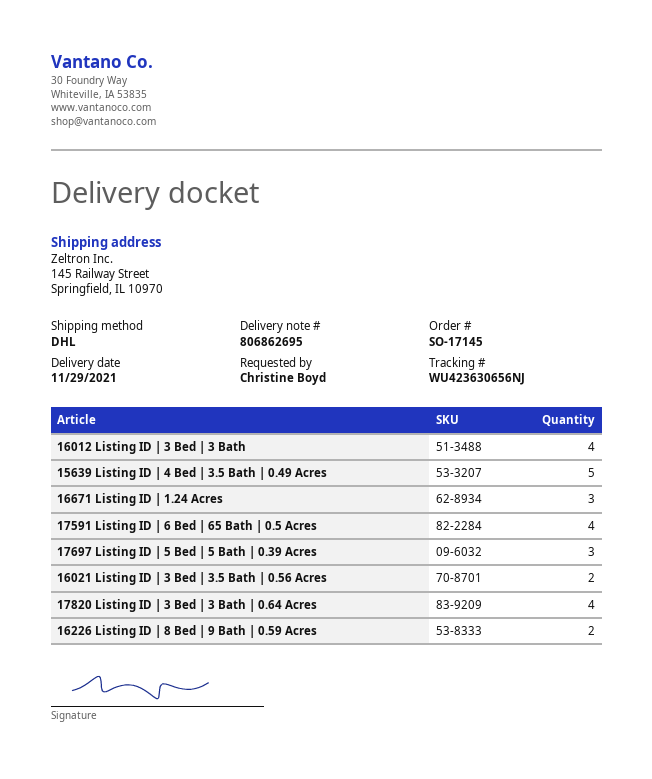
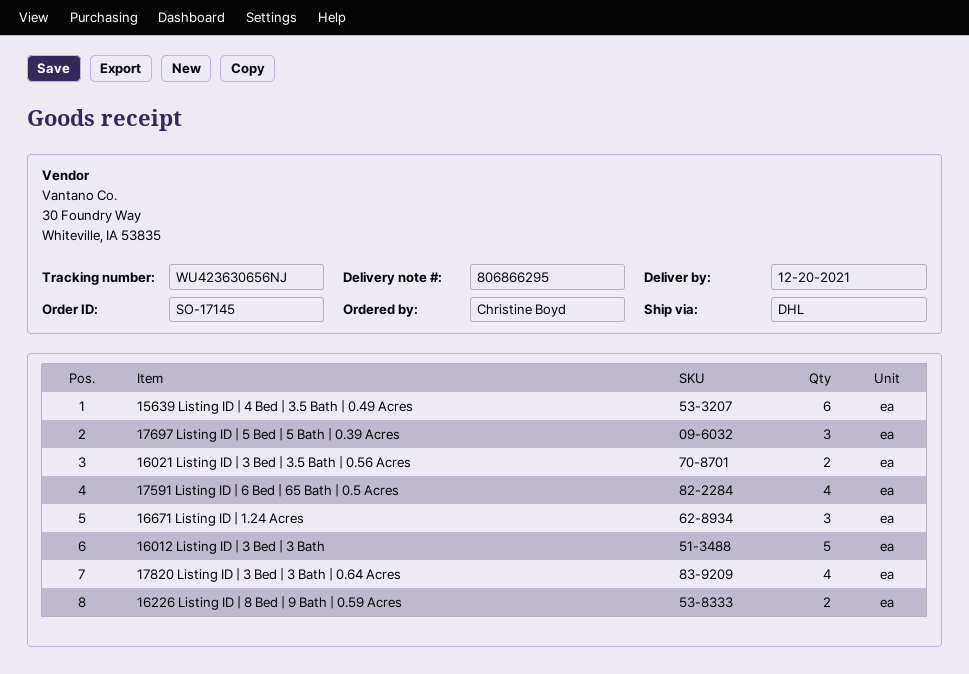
delivery note number: 806862695 -> 806866295
delivery date: 2021-11-29 -> 2021-12-20
16012 Listing ID | 3 Bed | 3 Bath: 4 -> 5
15639 Listing ID | 4 Bed | 3.5 Bath | 0.49 Acres: 5 -> 6

